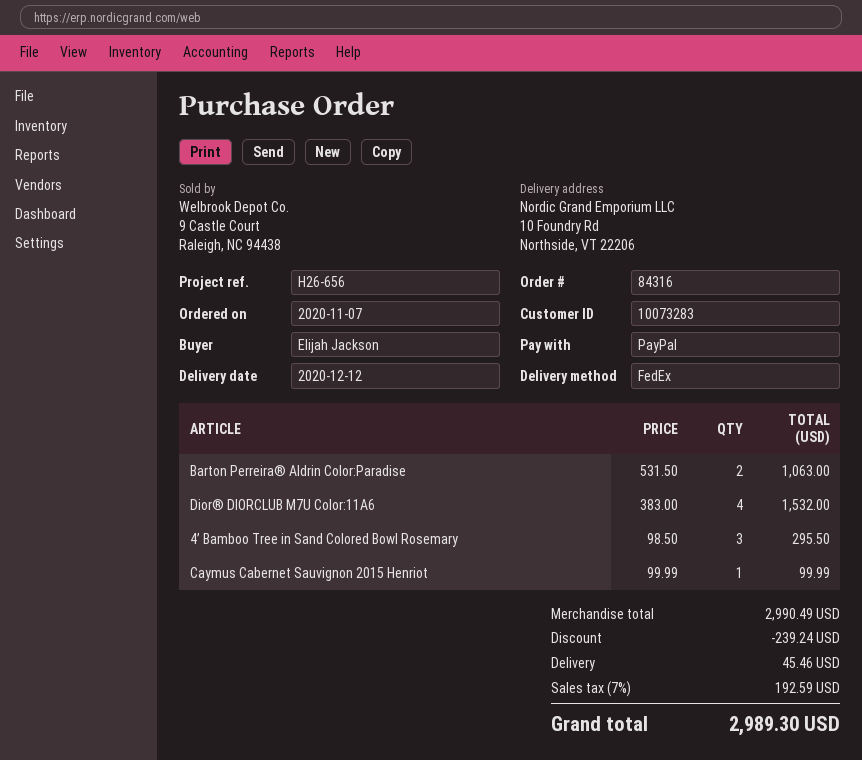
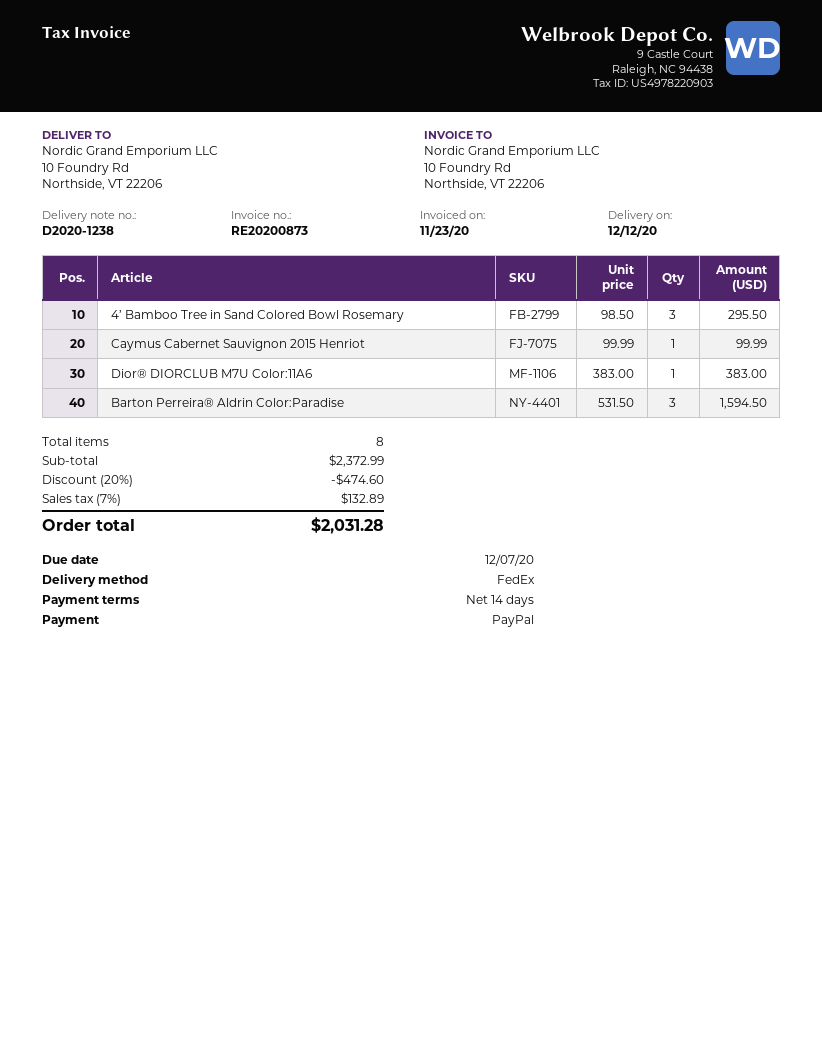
Barton Perreira® Aldrin Color:Paradise: 2 x 531.50 = 1063.00 -> 3 x 531.50 = 1594.50
Dior® DIORCLUB M7U Color:11A6: 4 x 383.00 = 1532.00 -> 1 x 383.00 = 383.00
subtotal: 2990.49 -> 2372.99
discount: 239.24 -> 474.60
shipping: 45.46 -> none
tax: 7% = 192.59 -> 7% = 132.89
total: 2989.30 -> 2031.28

